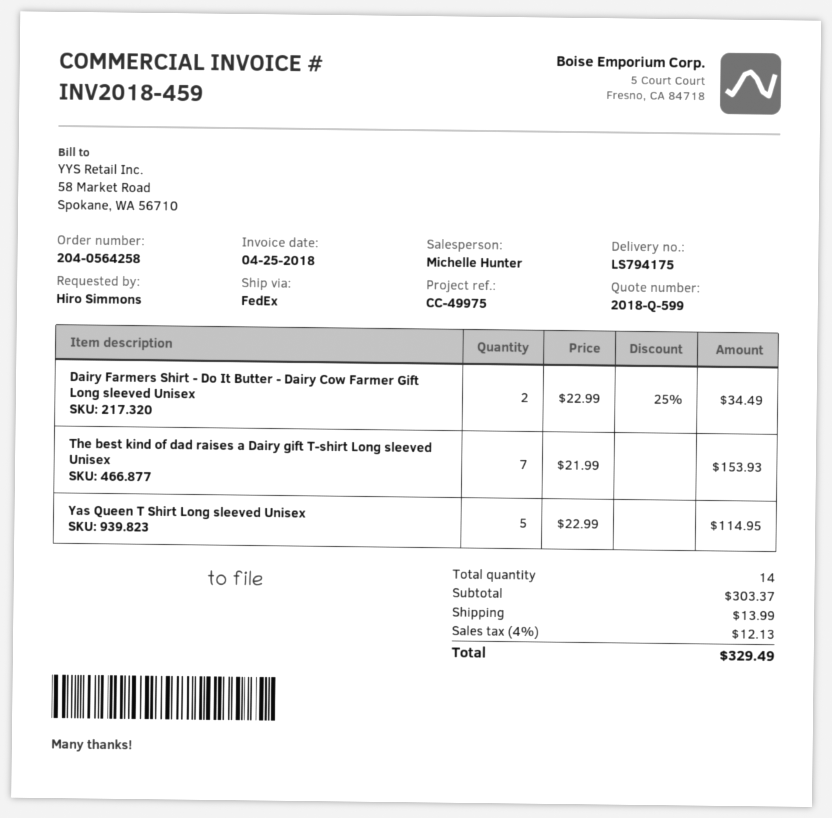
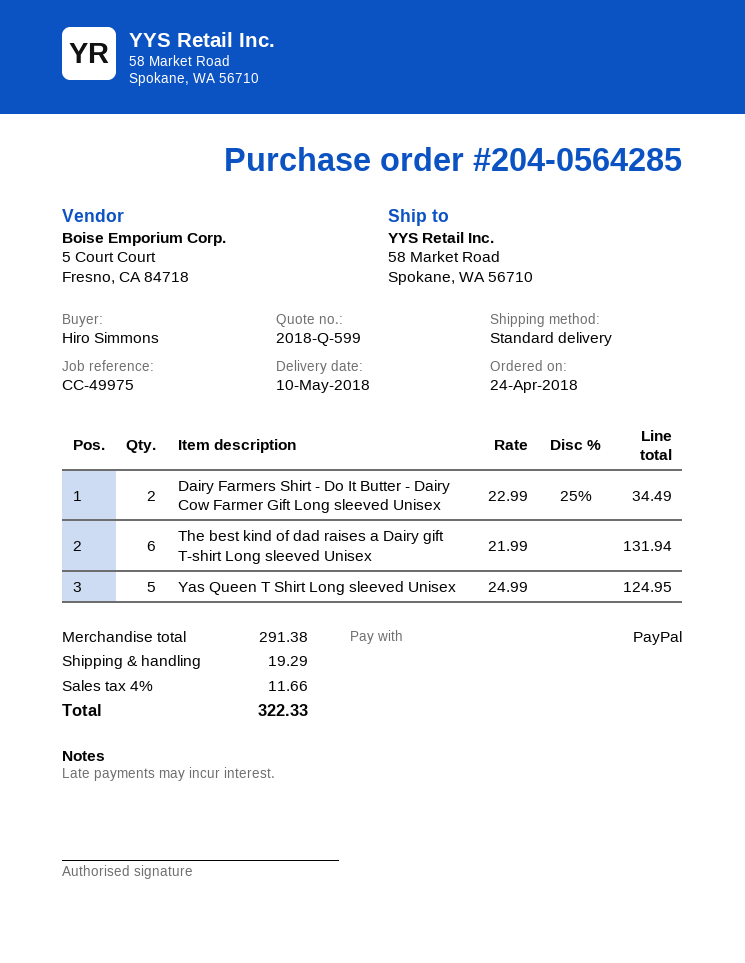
order number: 204-0564258 -> 204-0564285
shipping method: FedEx -> standard
The best kind of dad raises a Dairy gift T-shirt Long sleeved Unisex: 7 x 21.99 = 153.93 -> 6 x 21.99 = 131.94
Yas Queen T Shirt Long sleeved Unisex: 5 x 22.99 = 114.95 -> 5 x 24.99 = 124.95
subtotal: 303.37 -> 291.38
shipping: 13.99 -> 19.29
tax: 4% = 12.13 -> 4% = 11.66
total: 329.49 -> 322.33

